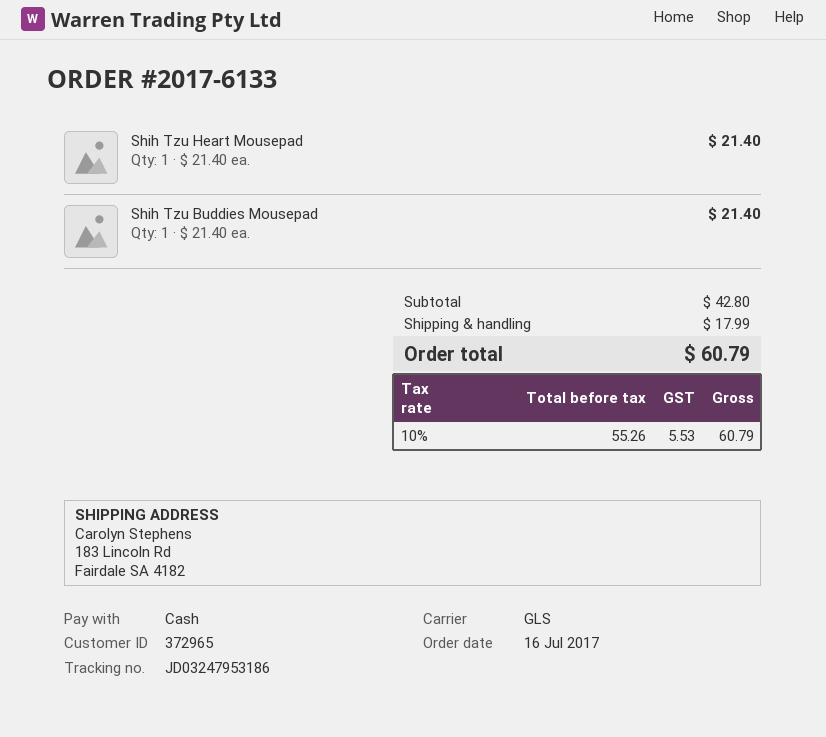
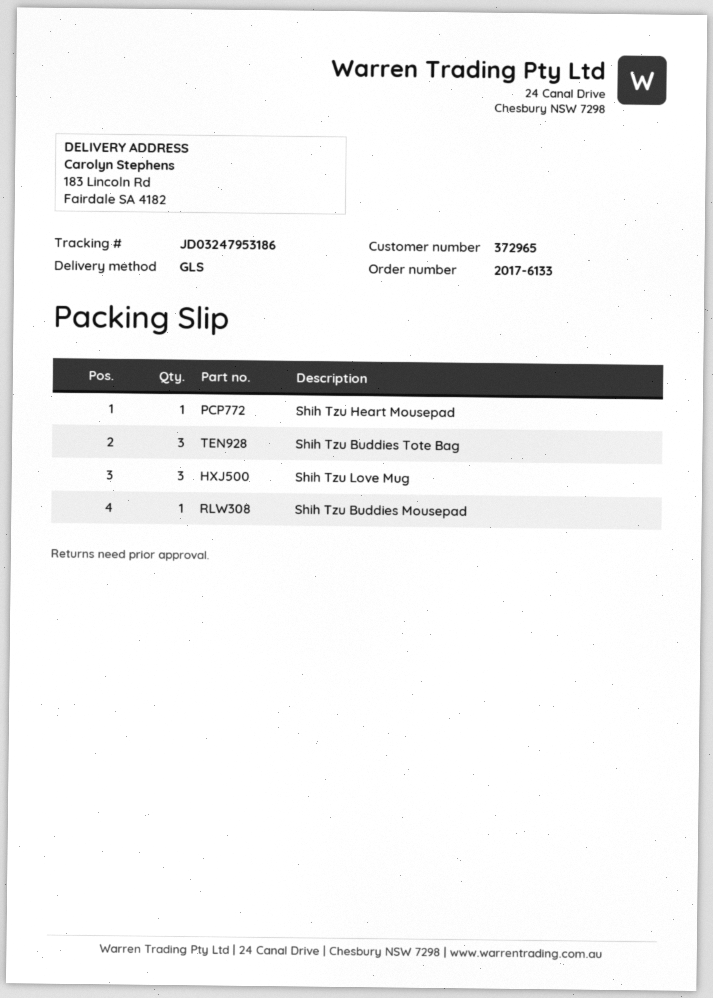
Shih Tzu Buddies Tote Bag: none -> 3
Shih Tzu Love Mug: none -> 3

